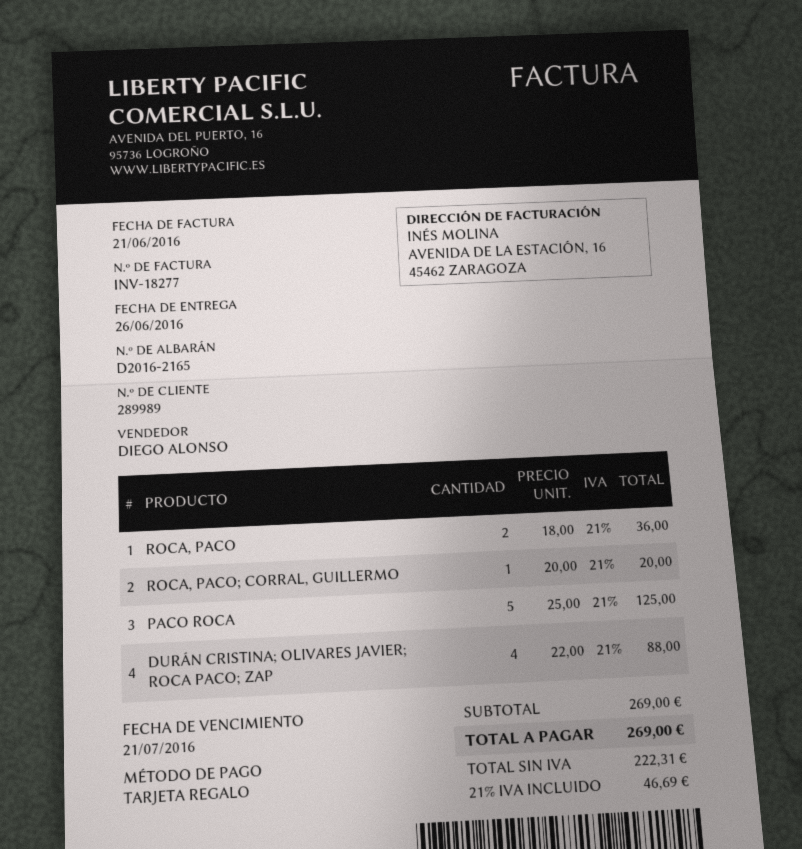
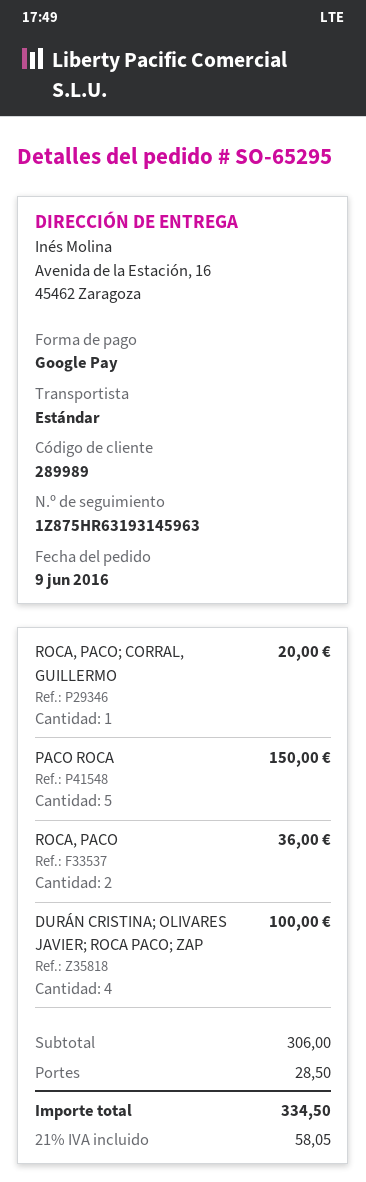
payment method: gift card -> Google Pay
PACO ROCA: 5 for 125.00 -> 5 for 150.00
DURÁN CRISTINA; OLIVARES JAVIER; ROCA PACO; ZAP: 4 for 88.00 -> 4 for 100.00
subtotal: 269.00 -> 306.00
shipping: none -> 28.50
tax: 21% = 46.69 -> 21% = 58.05
total: 269.00 -> 334.50

